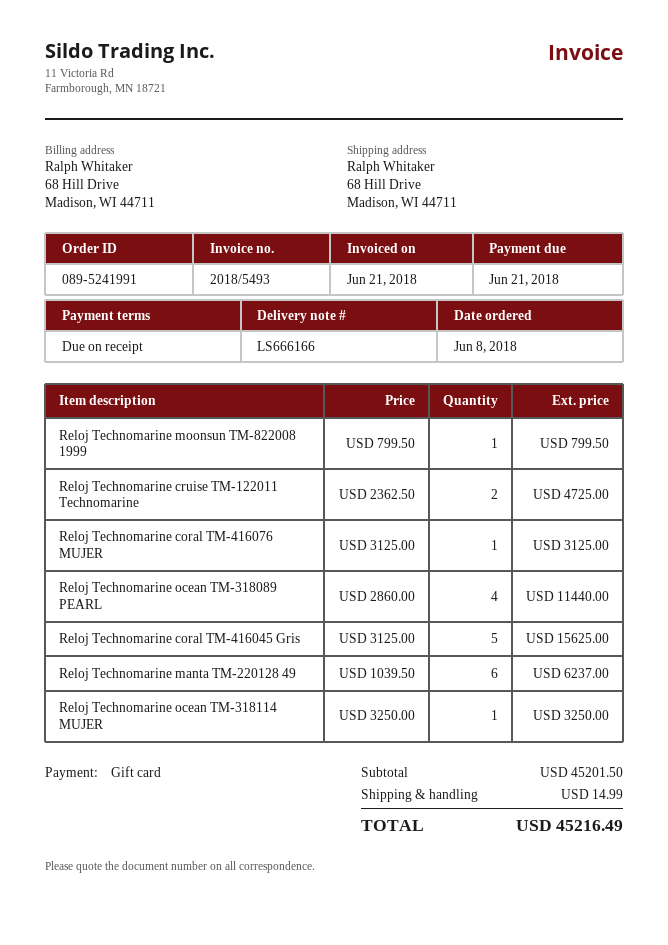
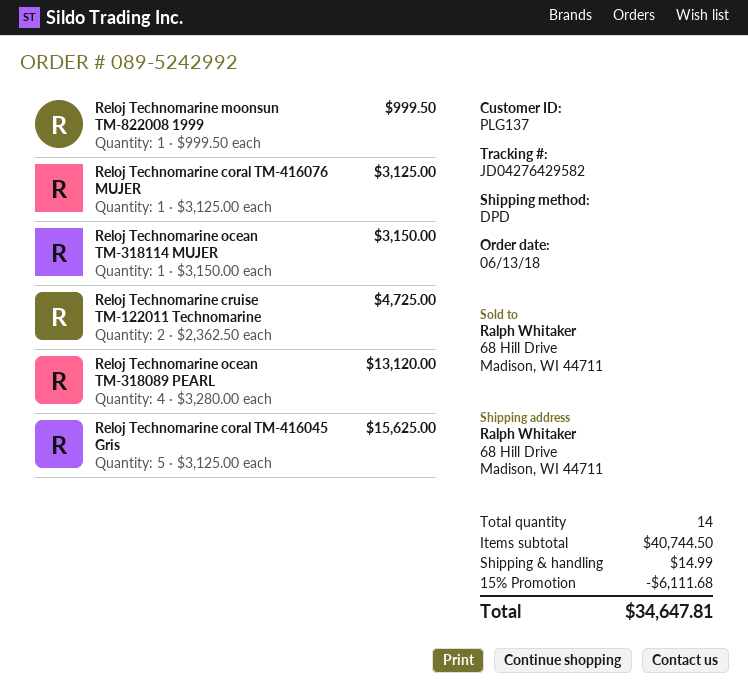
order number: 089-5241991 -> 089-5242992
order date: 2018-06-08 -> 2018-06-13
Reloj Technomarine moonsun TM-822008 1999: 1 x 799.50 = 799.50 -> 1 x 999.50 = 999.50
Reloj Technomarine ocean TM-318089 PEARL: 4 x 2860.00 = 11440.00 -> 4 x 3280.00 = 13120.00
Reloj Technomarine manta TM-220128 49: 6 x 1039.50 = 6237.00 -> none
Reloj Technomarine ocean TM-318114 MUJER: 1 x 3250.00 = 3250.00 -> 1 x 3150.00 = 3150.00
subtotal: 45201.50 -> 40744.50
discount: none -> 15% = 6111.68
total: 45216.49 -> 34647.81

